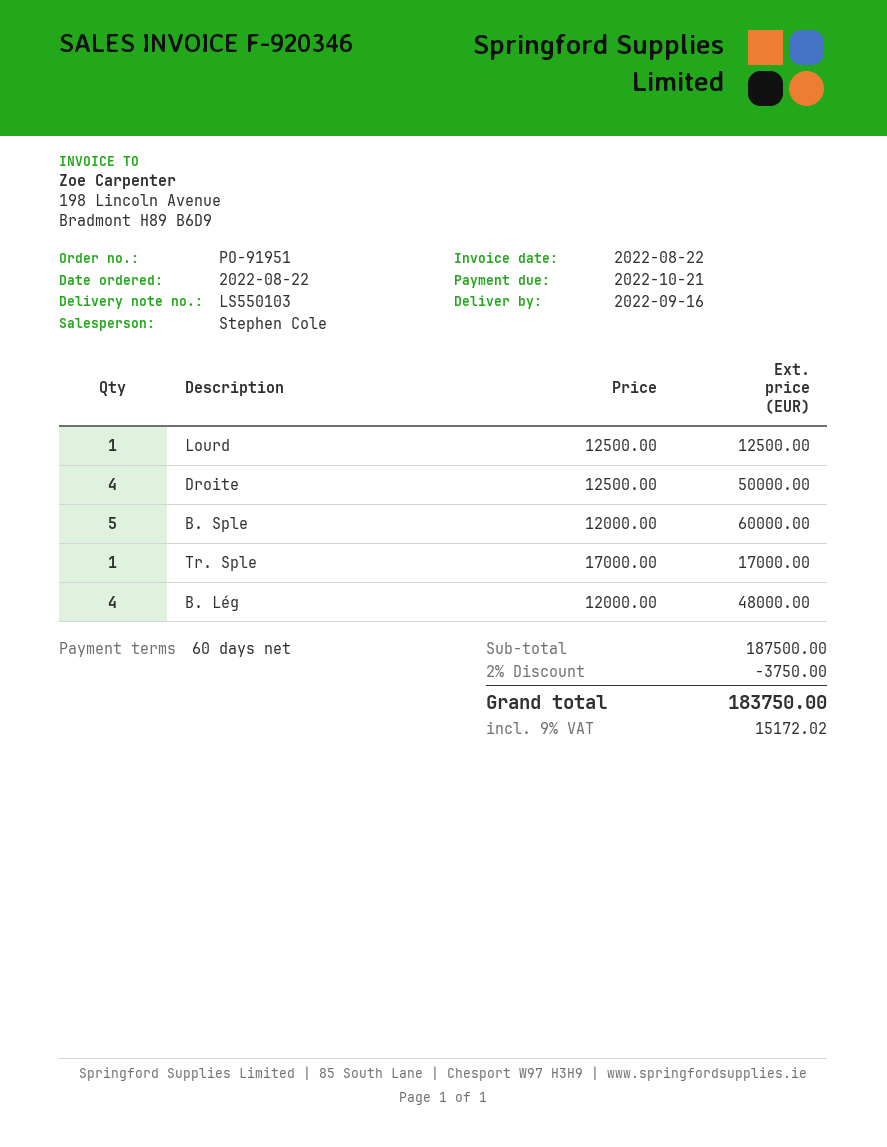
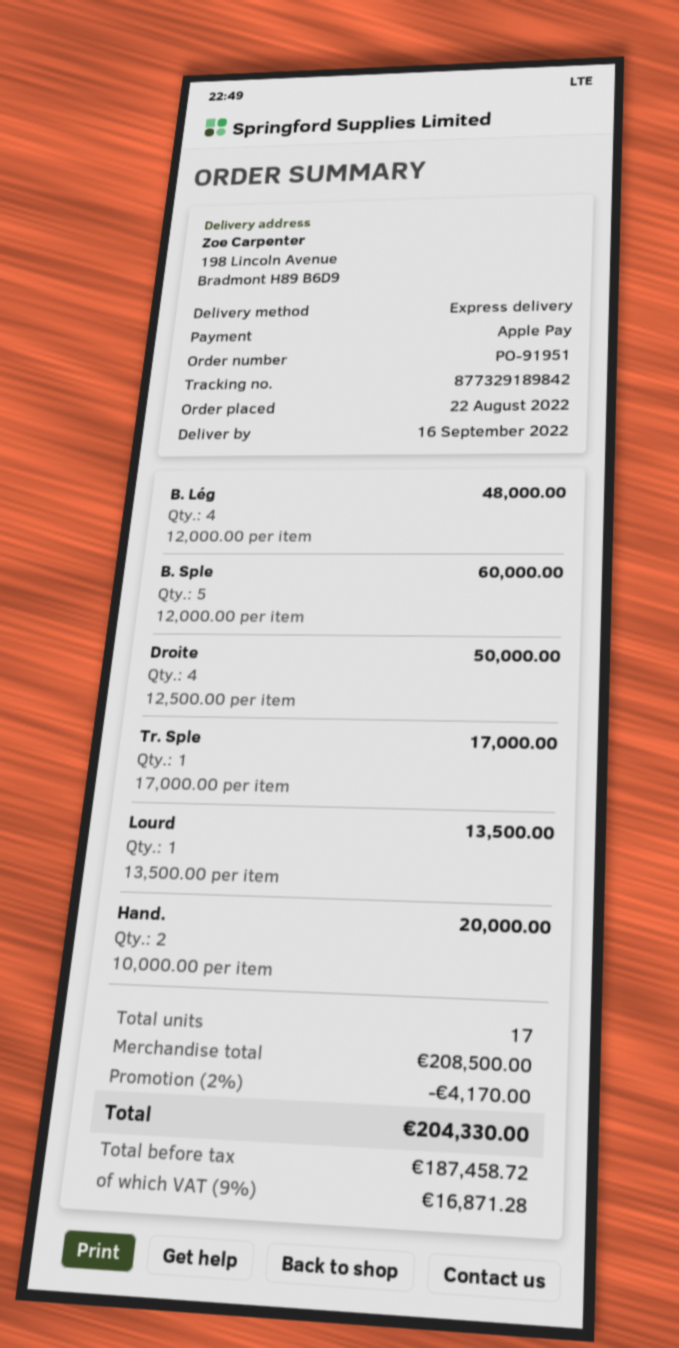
Lourd: 1 x 12500.00 = 12500.00 -> 1 x 13500.00 = 13500.00
Hand.: none -> 2 x 10000.00 = 20000.00
subtotal: 187500.00 -> 208500.00
discount: 2% = 3750.00 -> 2% = 4170.00
tax: 9% = 15172.02 -> 9% = 16871.28
total: 183750.00 -> 204330.00

